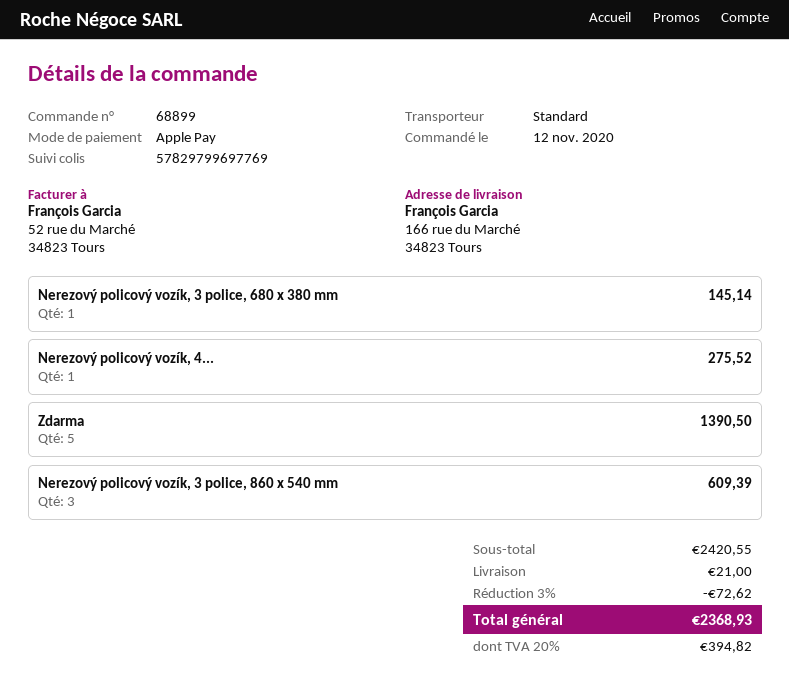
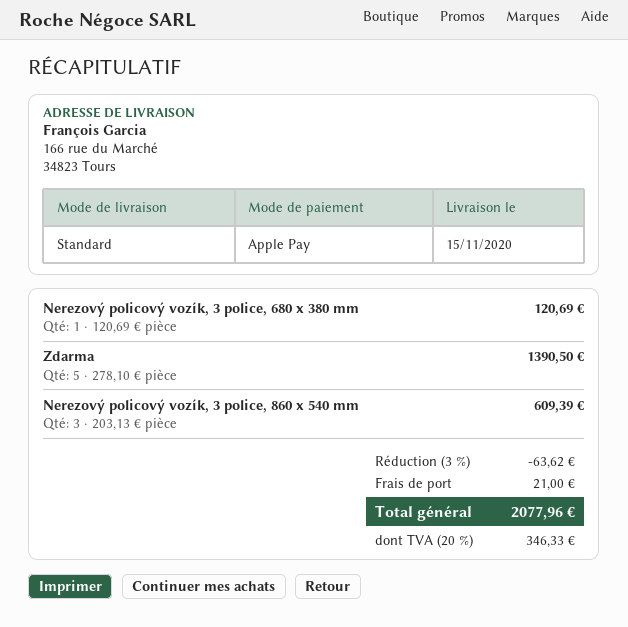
Nerezový policový vozík, 3 police, 680 x 380 mm: 1 for 145.14 -> 1 for 120.69
Nerezový policový vozík, 4...: 1 for 275.52 -> none
discount: 3% = 72.62 -> 3% = 63.62
tax: 20% = 394.82 -> 20% = 346.33
total: 2368.93 -> 2077.96

